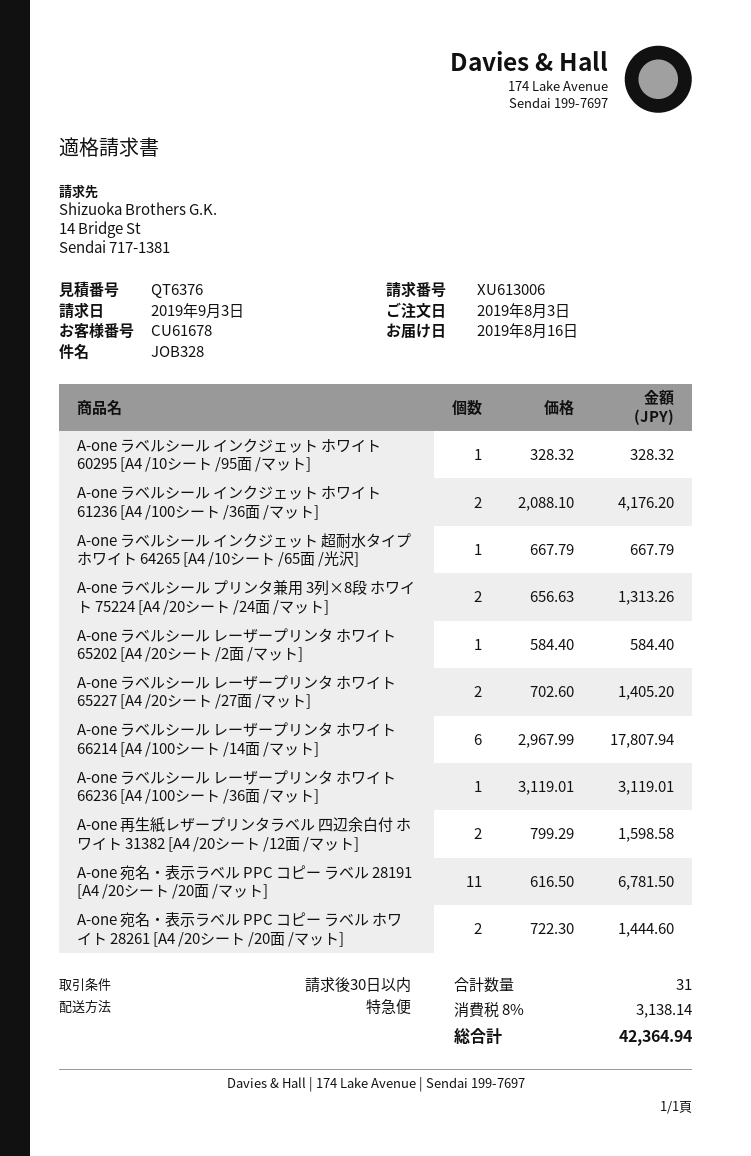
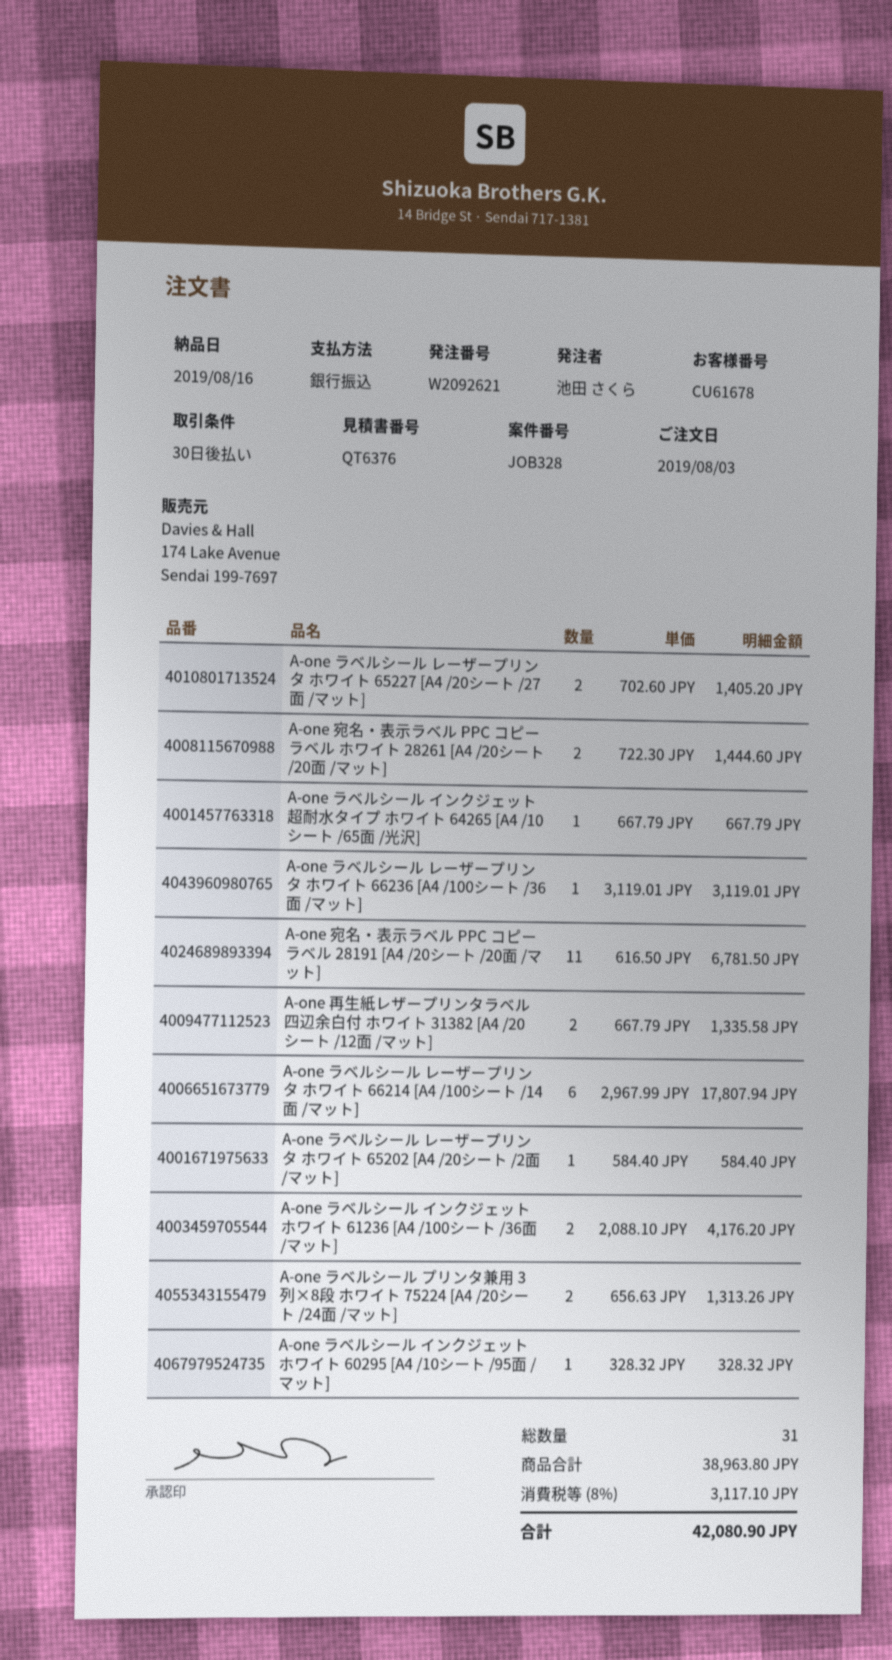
A-one 再生紙レザープリンタラベル 四辺余白付 ホワイト 31382 [A4 /20シート /12面 /マット]: 2 x 799.29 = 1598.58 -> 2 x 667.79 = 1335.58
tax: 8% = 3138.14 -> 8% = 3117.10
total: 42364.94 -> 42080.90

